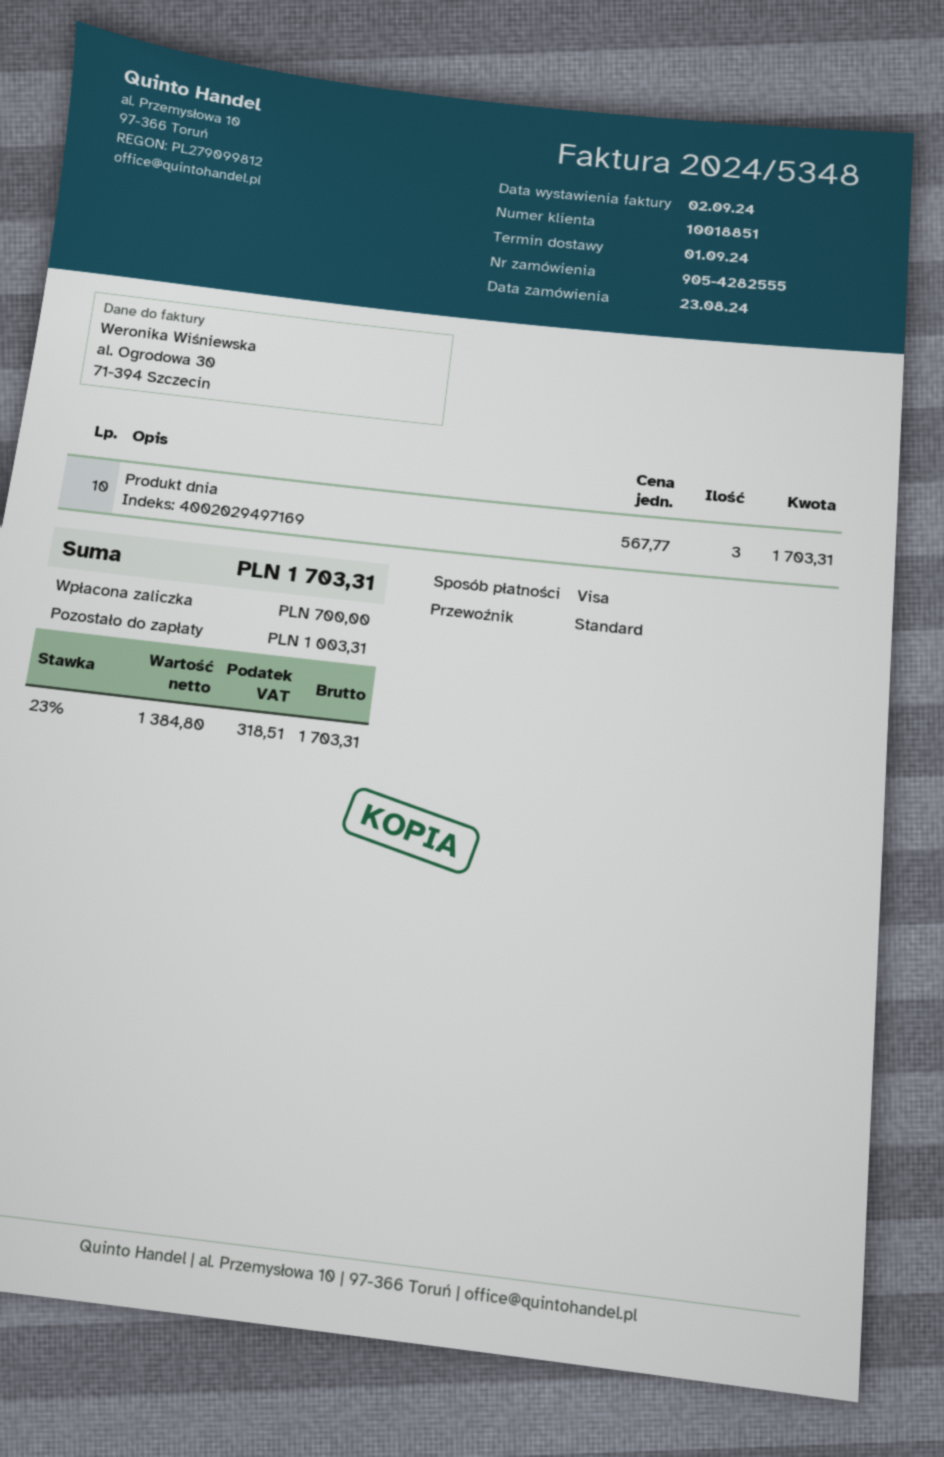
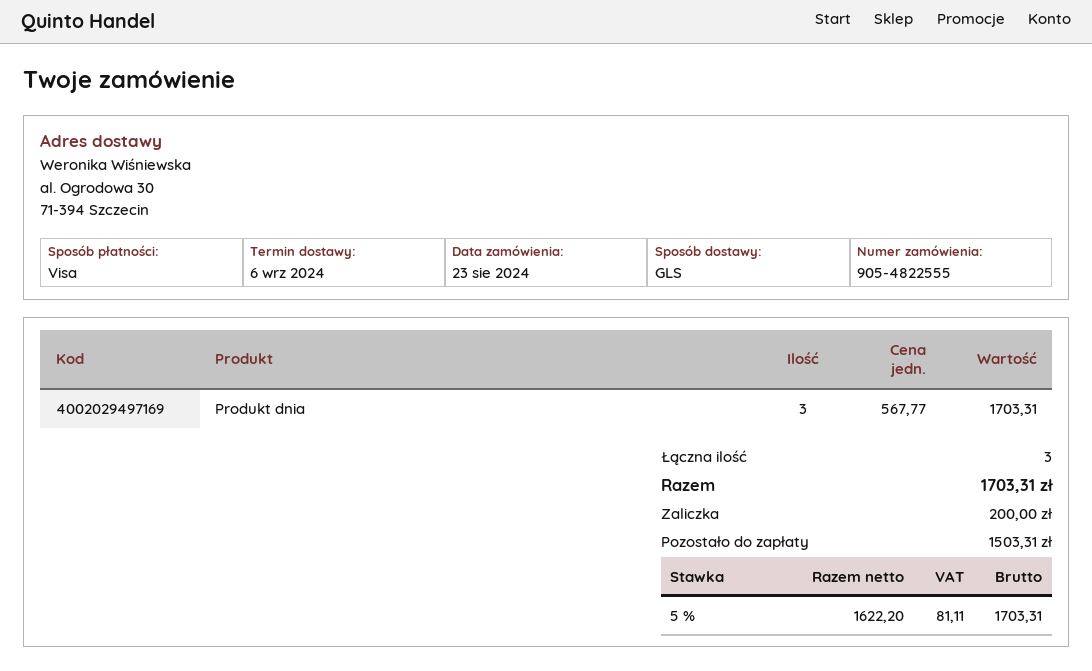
order number: 905-4282555 -> 905-4822555
delivery date: 2024-09-01 -> 2024-09-06
shipping method: standard -> GLS
net: 1384.80 -> 1622.20
tax: 23% = 318.51 -> 5% = 81.11
deposit: 700.00 -> 200.00
balance: 1003.31 -> 1503.31

